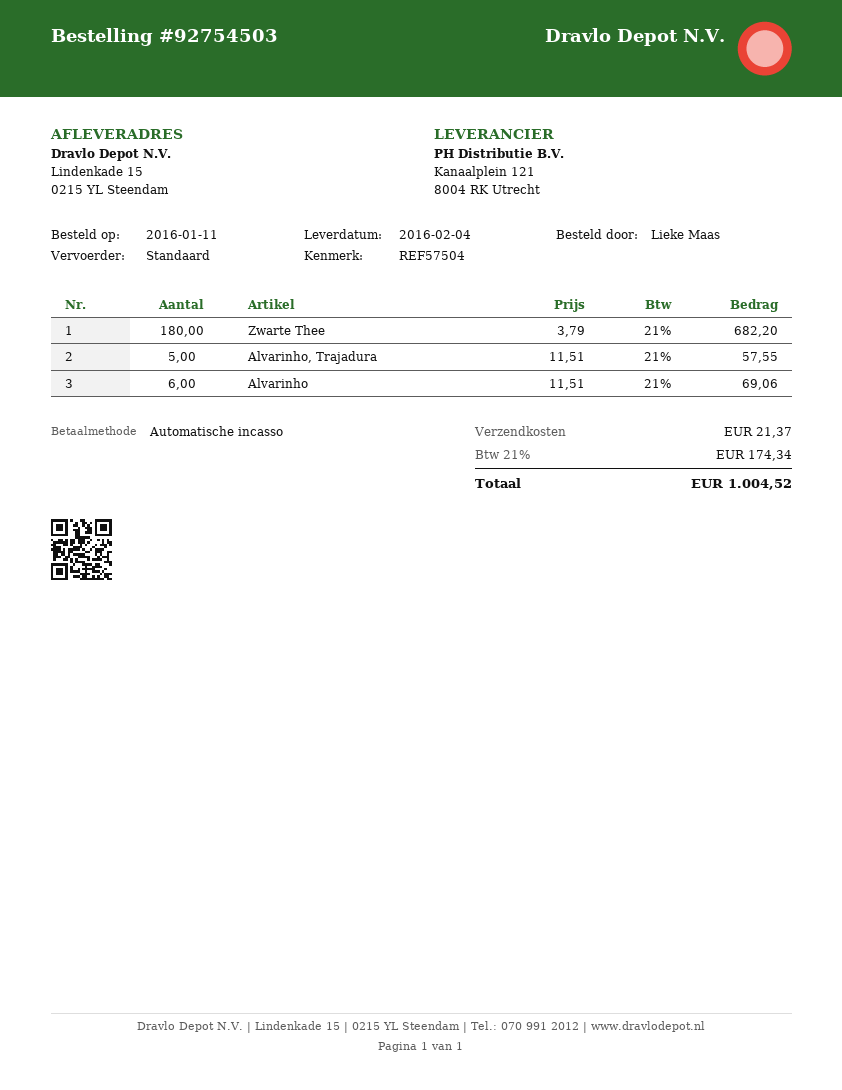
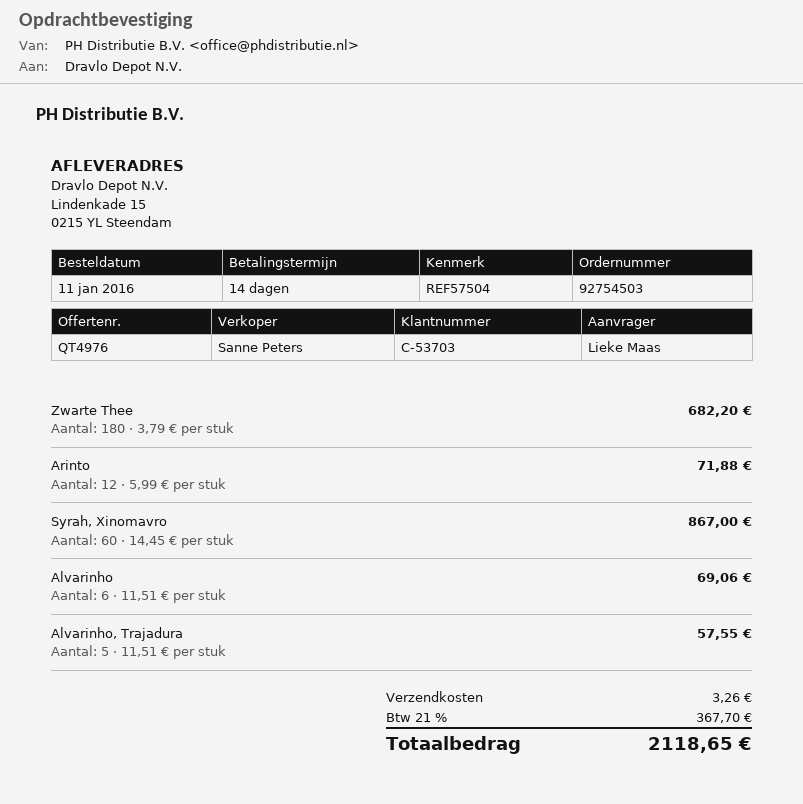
Arinto: none -> 12 x 5.99 = 71.88
Syrah, Xinomavro: none -> 60 x 14.45 = 867.00
shipping: 21.37 -> 3.26
tax: 21% = 174.34 -> 21% = 367.70
total: 1004.52 -> 2118.65

